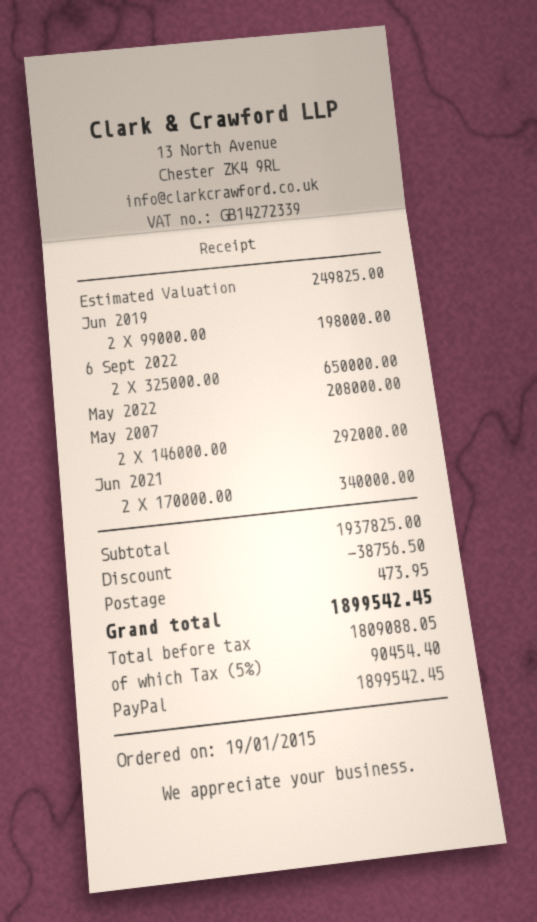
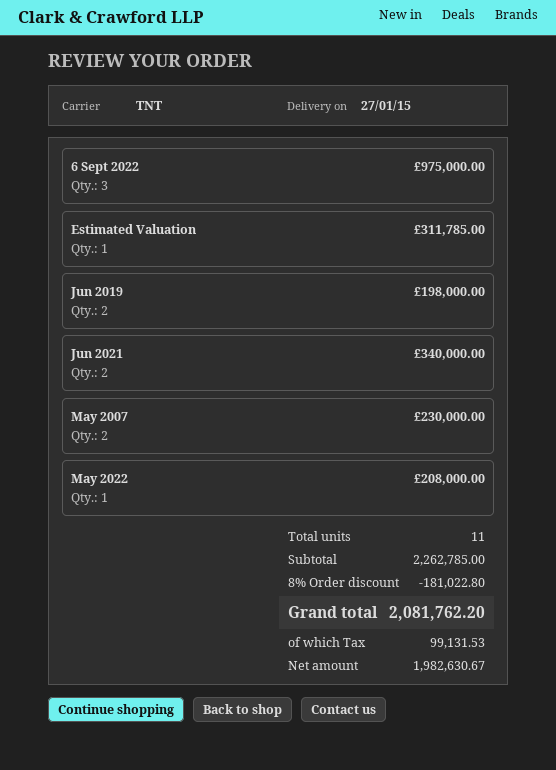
Estimated Valuation: 1 for 249825.00 -> 1 for 311785.00
6 Sept 2022: 2 for 650000.00 -> 3 for 975000.00
May 2007: 2 for 292000.00 -> 2 for 230000.00
subtotal: 1937825.00 -> 2262785.00
discount: 38756.50 -> 181022.80
shipping: 473.95 -> none
net: 1809088.05 -> 1982630.67
tax: 90454.40 -> 99131.53
total: 1899542.45 -> 2081762.20

